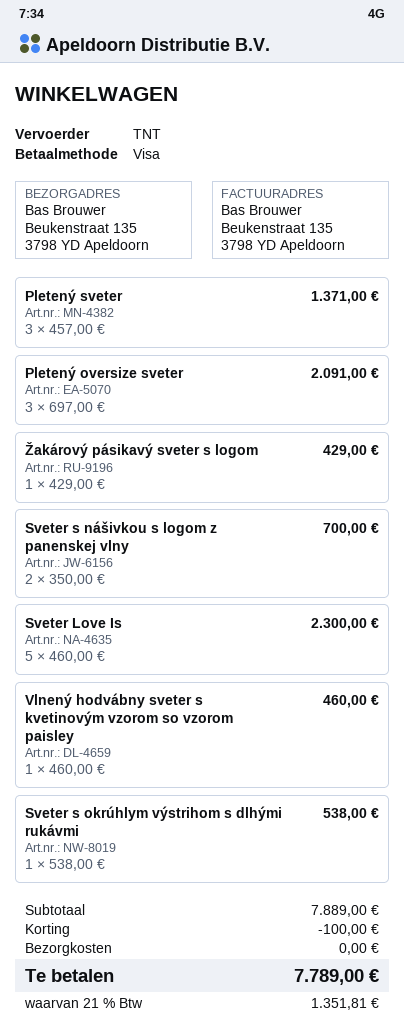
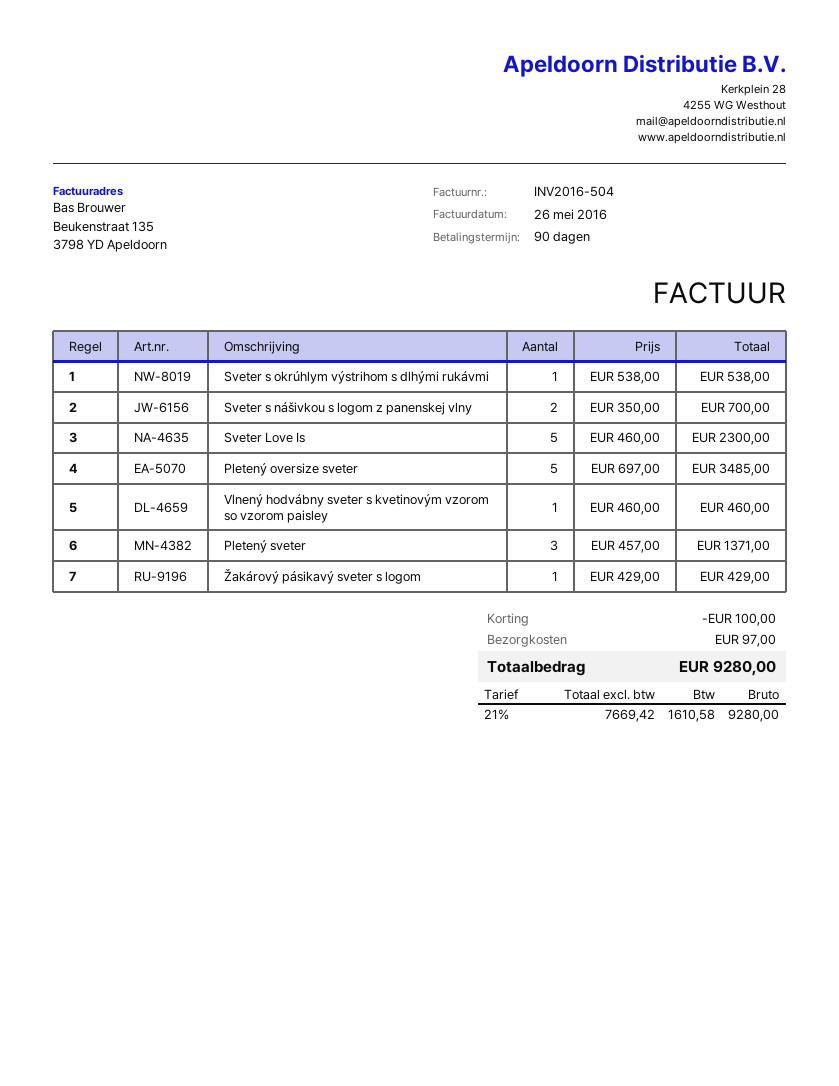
Pletený oversize sveter: 3 x 697.00 = 2091.00 -> 5 x 697.00 = 3485.00
shipping: 0.00 -> 97.00
tax: 21% = 1351.81 -> 21% = 1610.58
total: 7789.00 -> 9280.00

